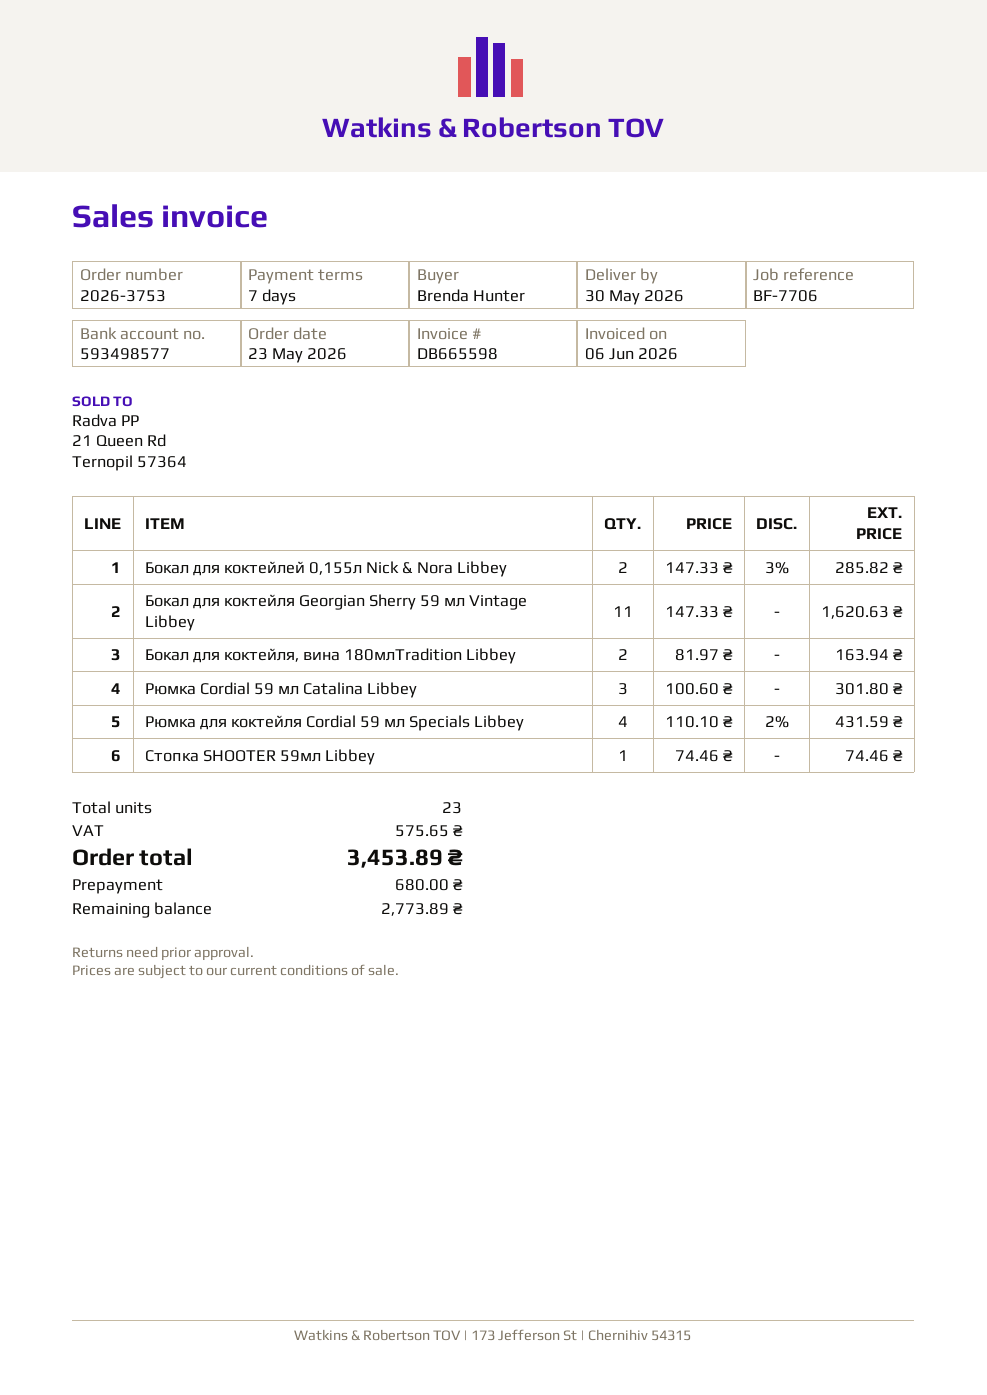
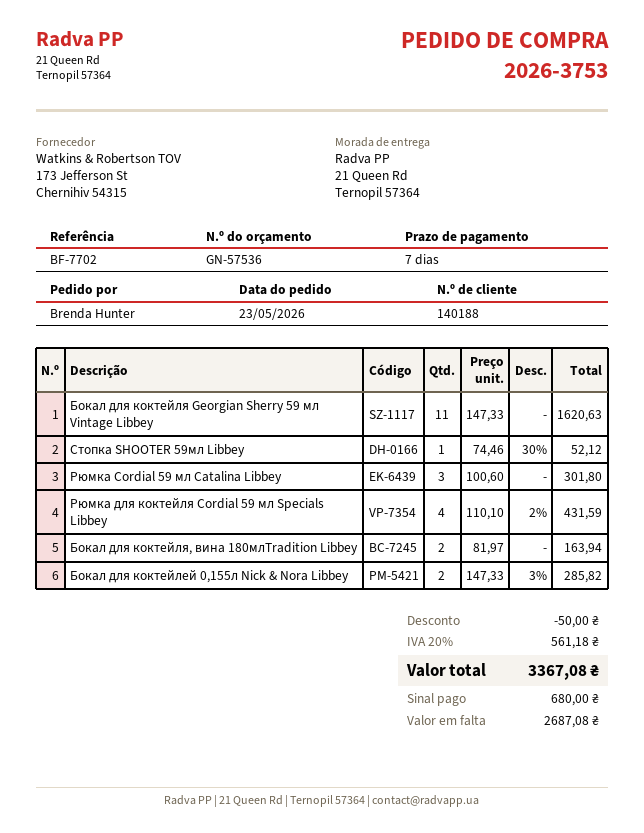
reference: BF-7706 -> BF-7702
Стопка SHOOTER 59мл Libbey: 1 x 74.46 = 74.46 -> 1 x 74.46 - 30% = 52.12
discount: none -> 50.00
tax: 575.65 -> 561.18
total: 3453.89 -> 3367.08
balance: 2773.89 -> 2687.08

